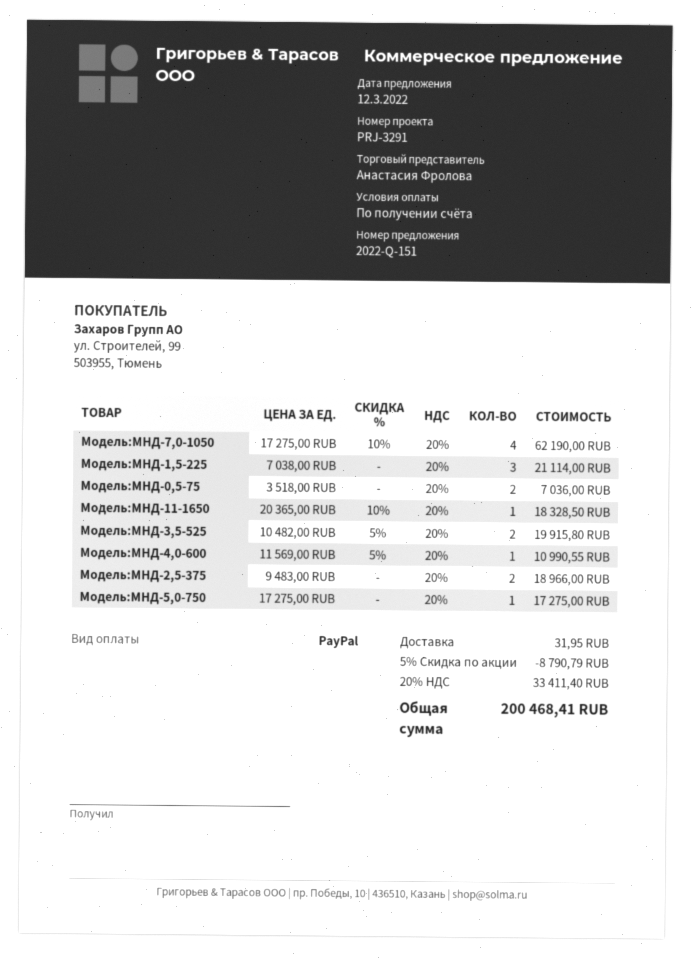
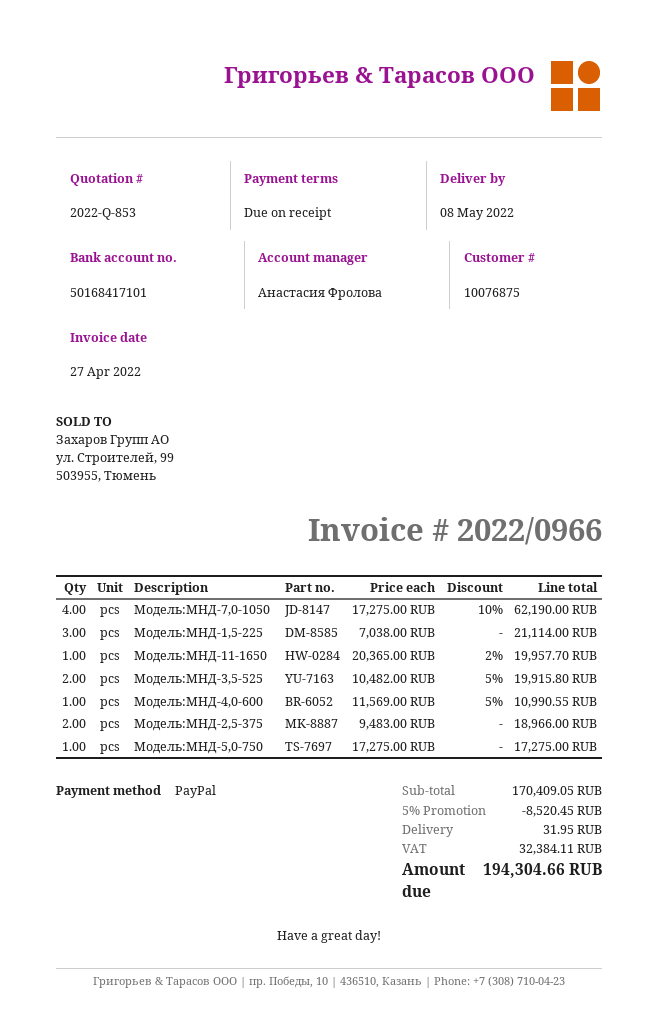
quote number: 2022-Q-151 -> 2022-Q-853
Модель:МНД-0,5-75: 2 x 3518.00 = 7036.00 -> none
Модель:МНД-11-1650: 1 x 20365.00 - 10% = 18328.50 -> 1 x 20365.00 - 2% = 19957.70
discount: 5% = 8790.79 -> 5% = 8520.45
tax: 33411.40 -> 32384.11
total: 200468.41 -> 194304.66

